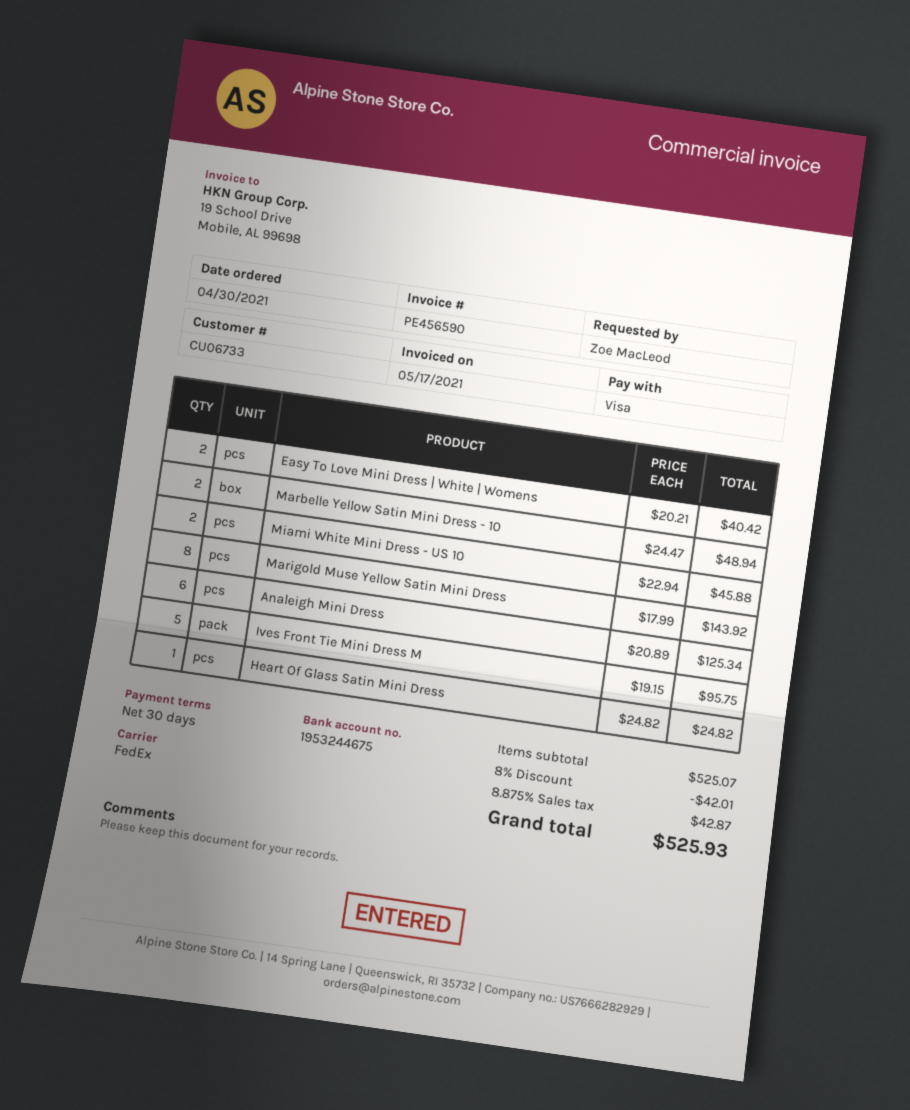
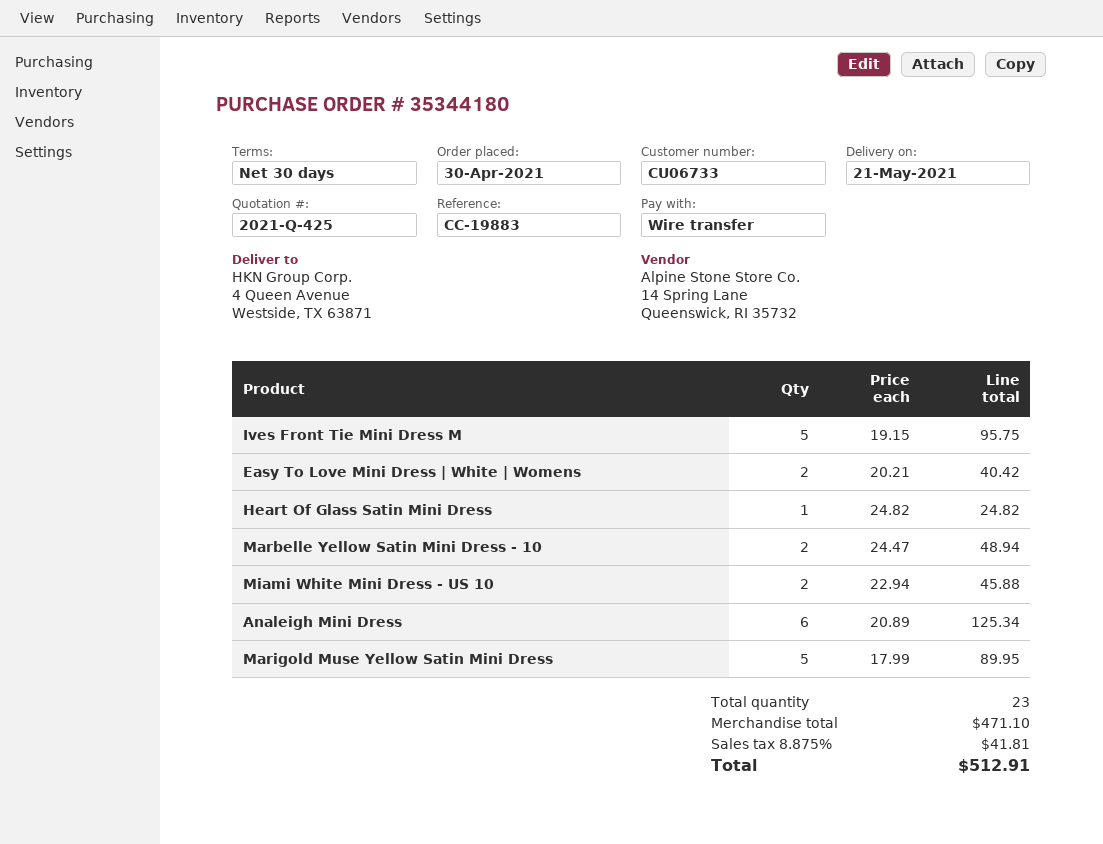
payment method: Visa -> bank transfer
Marigold Muse Yellow Satin Mini Dress: 8 x 17.99 = 143.92 -> 5 x 17.99 = 89.95
subtotal: 525.07 -> 471.10
discount: 8% = 42.01 -> none
tax: 8.875% = 42.87 -> 8.875% = 41.81
total: 525.93 -> 512.91

